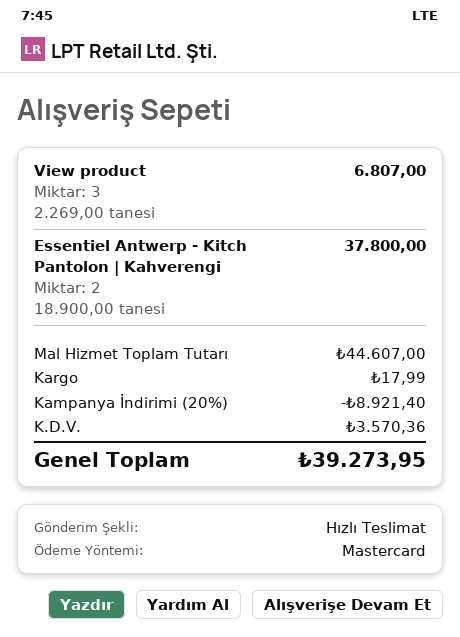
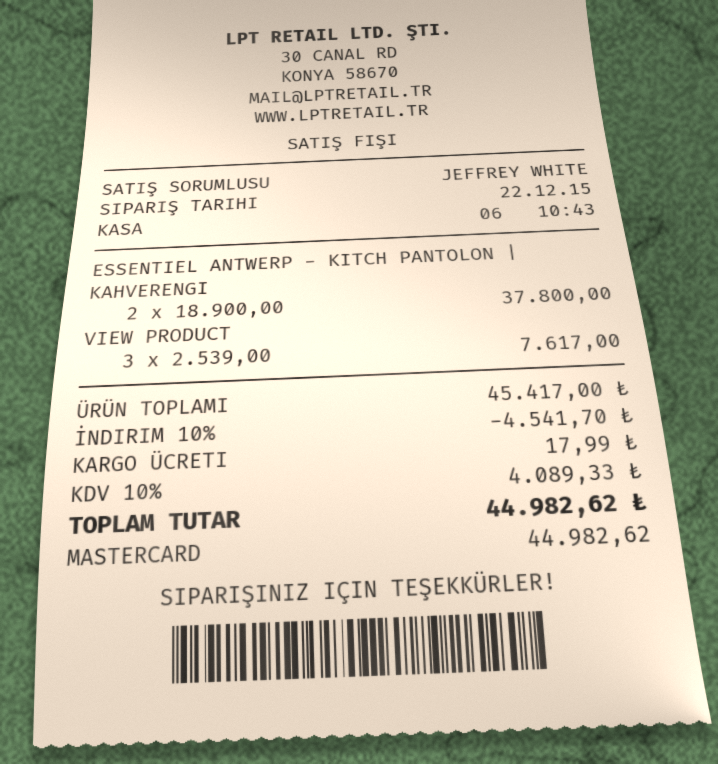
View product: 3 x 2269.00 = 6807.00 -> 3 x 2539.00 = 7617.00
subtotal: 44607.00 -> 45417.00
discount: 20% = 8921.40 -> 10% = 4541.70
tax: 3570.36 -> 4089.33
total: 39273.95 -> 44982.62

